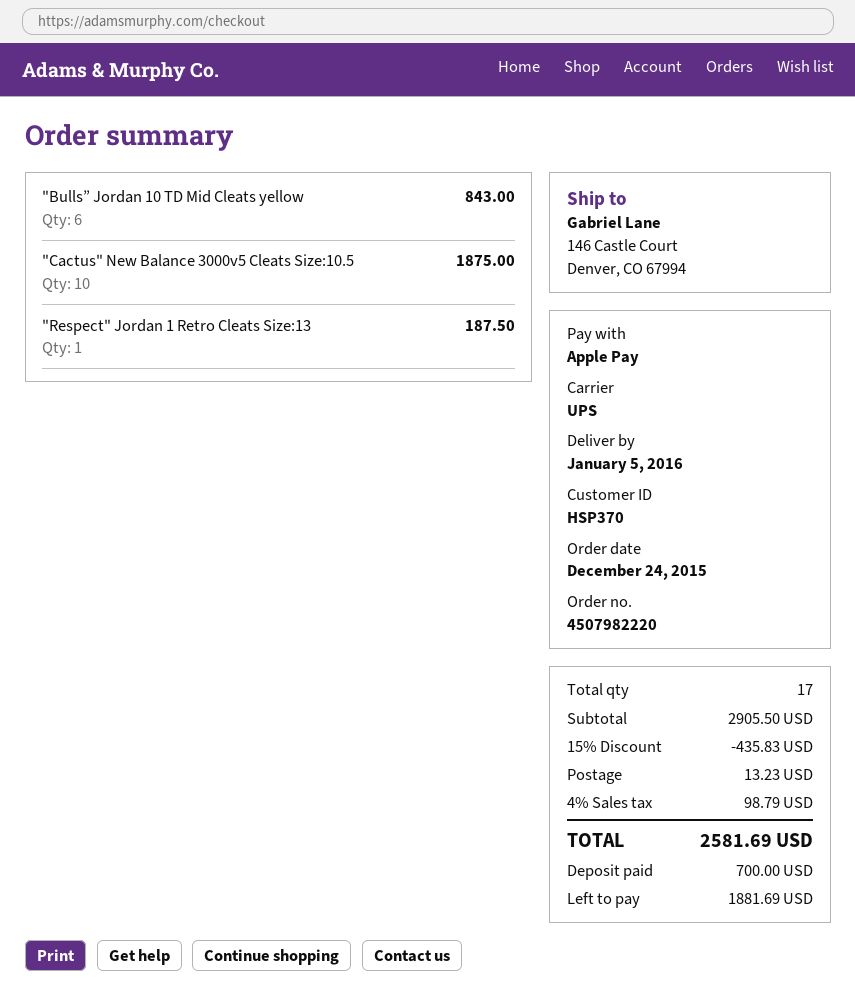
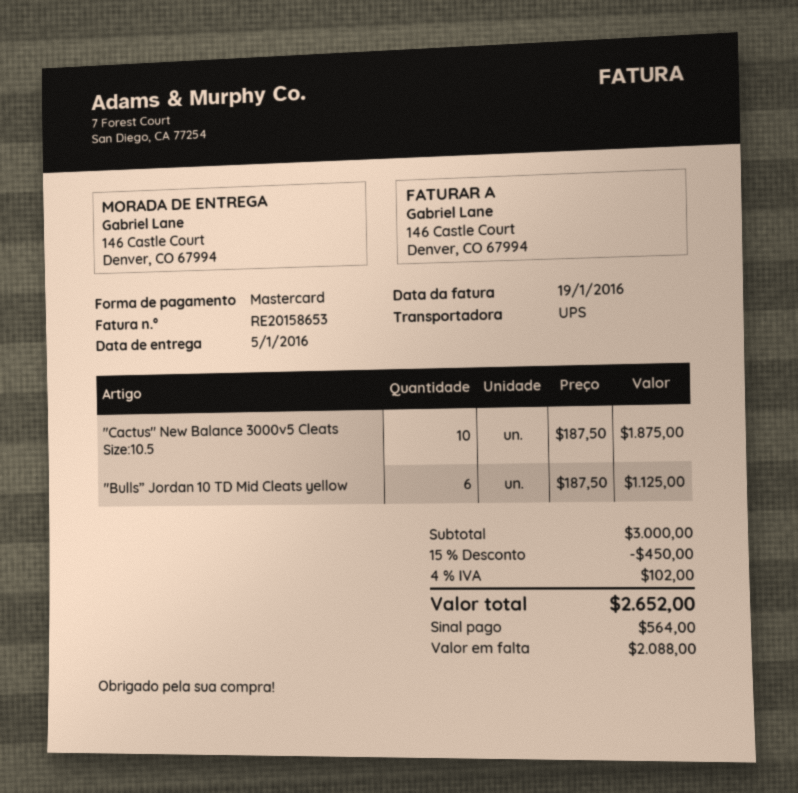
payment method: Apple Pay -> Mastercard
"Bulls” Jordan 10 TD Mid Cleats yellow: 6 for 843.00 -> 6 for 1125.00
"Respect" Jordan 1 Retro Cleats Size:13: 1 for 187.50 -> none
subtotal: 2905.50 -> 3000.00
discount: 15% = 435.83 -> 15% = 450.00
shipping: 13.23 -> none
tax: 4% = 98.79 -> 4% = 102.00
total: 2581.69 -> 2652.00
deposit: 700.00 -> 564.00
balance: 1881.69 -> 2088.00

